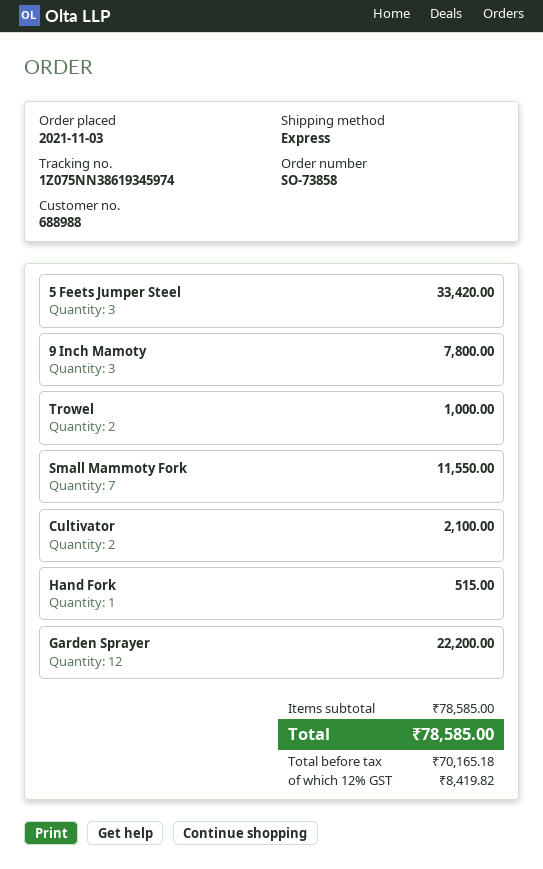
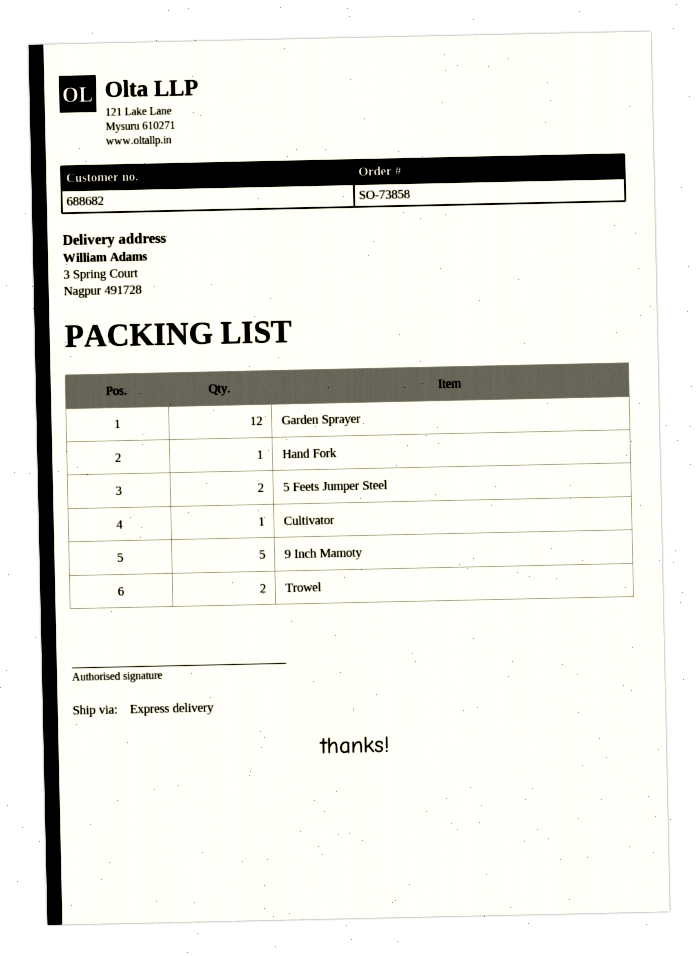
customer number: 688988 -> 688682
5 Feets Jumper Steel: 3 -> 2
9 Inch Mamoty: 3 -> 5
Small Mammoty Fork: 7 -> none
Cultivator: 2 -> 1

